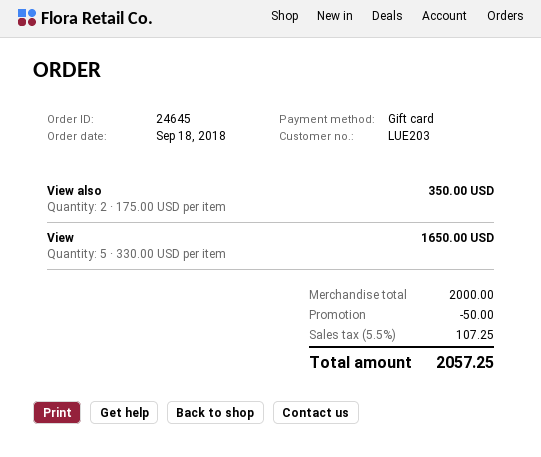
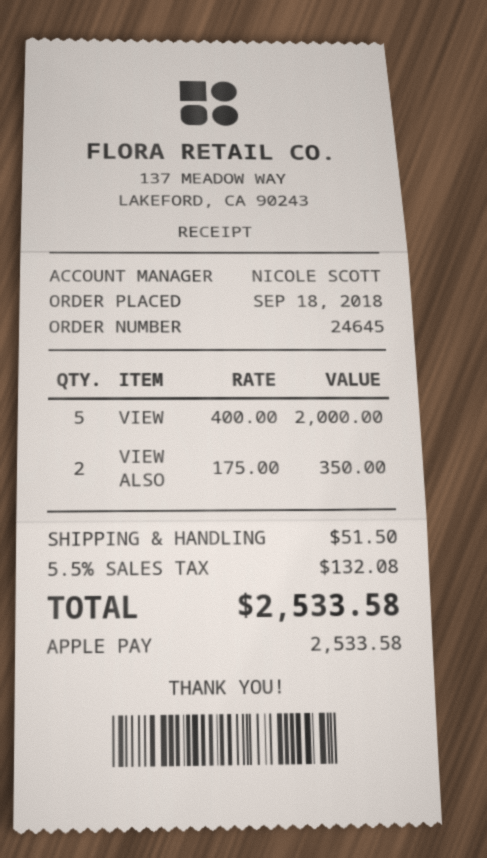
payment method: gift card -> Apple Pay
View: 5 x 330.00 = 1650.00 -> 5 x 400.00 = 2000.00
discount: 50.00 -> none
shipping: none -> 51.50
tax: 5.5% = 107.25 -> 5.5% = 132.08
total: 2057.25 -> 2533.58

